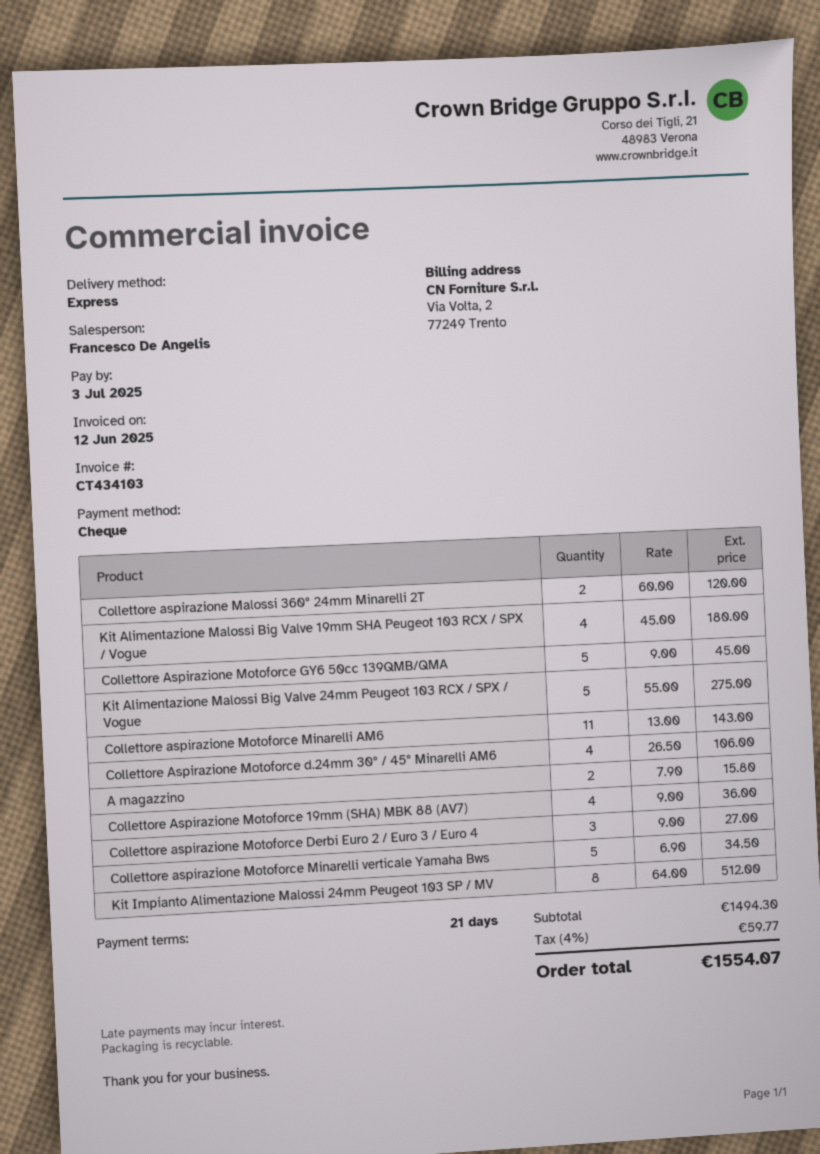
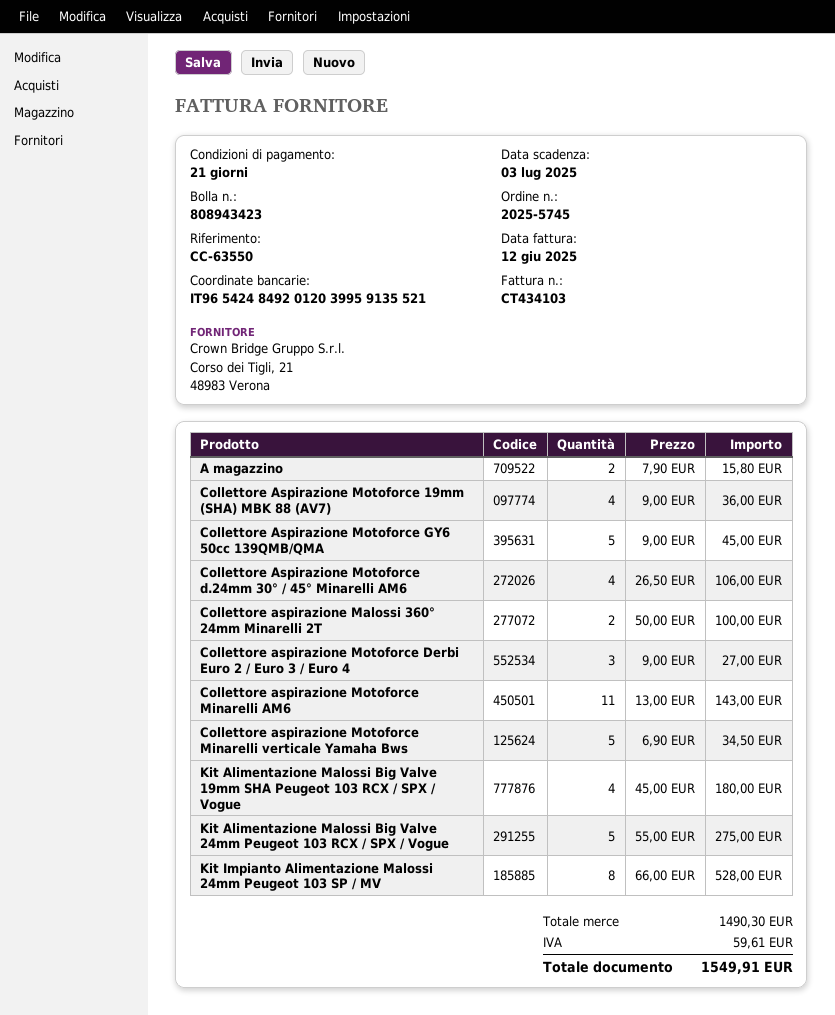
Collettore aspirazione Malossi 360° 24mm Minarelli 2T: 2 x 60.00 = 120.00 -> 2 x 50.00 = 100.00
Kit Impianto Alimentazione Malossi 24mm Peugeot 103 SP / MV: 8 x 64.00 = 512.00 -> 8 x 66.00 = 528.00
subtotal: 1494.30 -> 1490.30
tax: 59.77 -> 59.61
total: 1554.07 -> 1549.91

